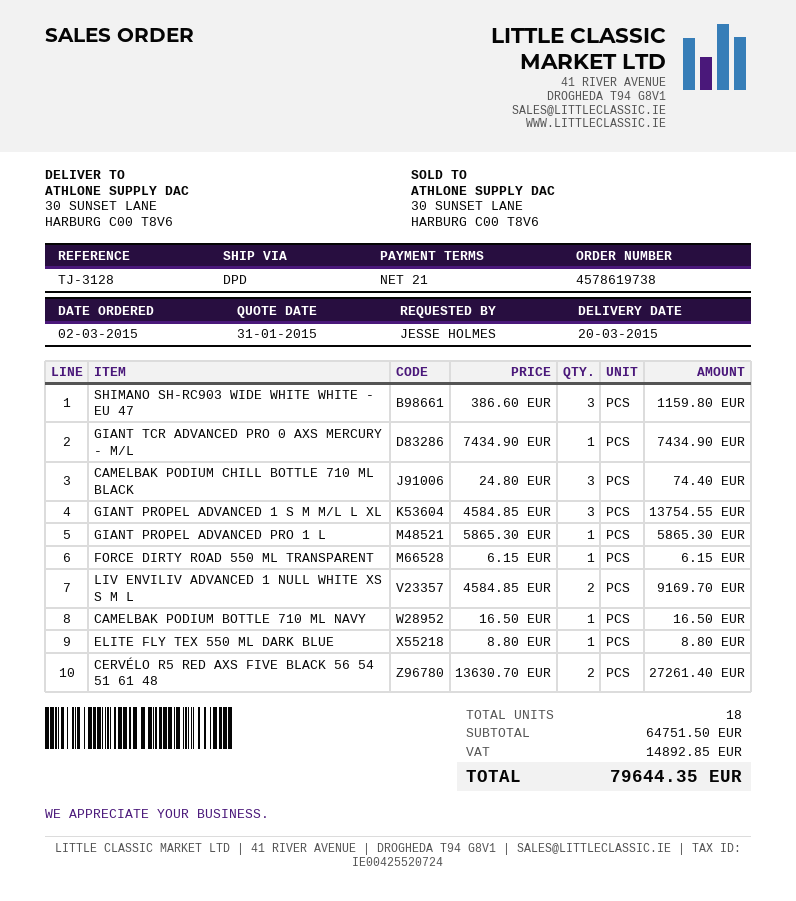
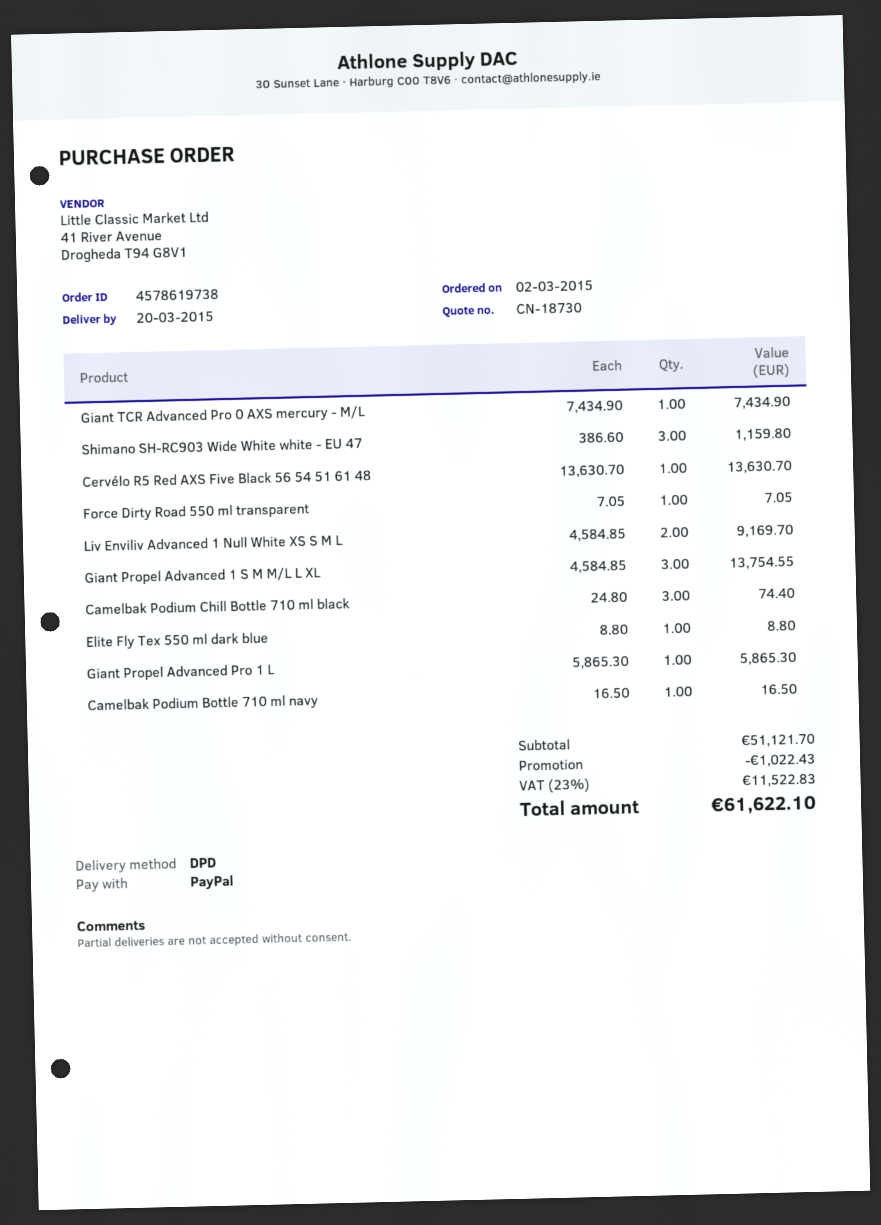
FORCE DIRTY ROAD 550 ML TRANSPARENT: 1 x 6.15 = 6.15 -> 1 x 7.05 = 7.05
CERVÉLO R5 RED AXS FIVE BLACK 56 54 51 61 48: 2 x 13630.70 = 27261.40 -> 1 x 13630.70 = 13630.70
subtotal: 64751.50 -> 51121.70
discount: none -> 1022.43
tax: 14892.85 -> 11522.83
total: 79644.35 -> 61622.10

